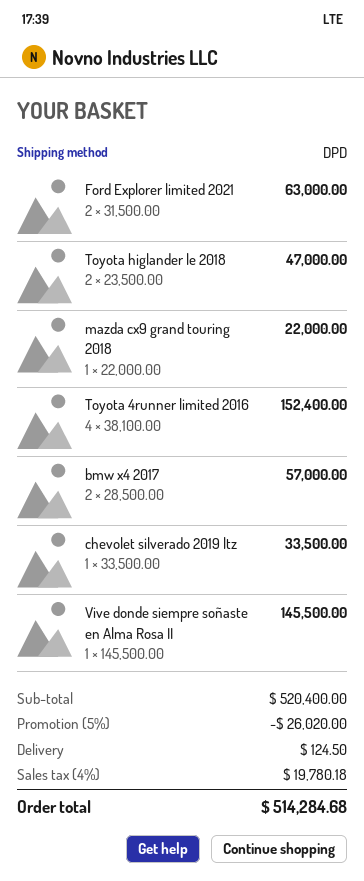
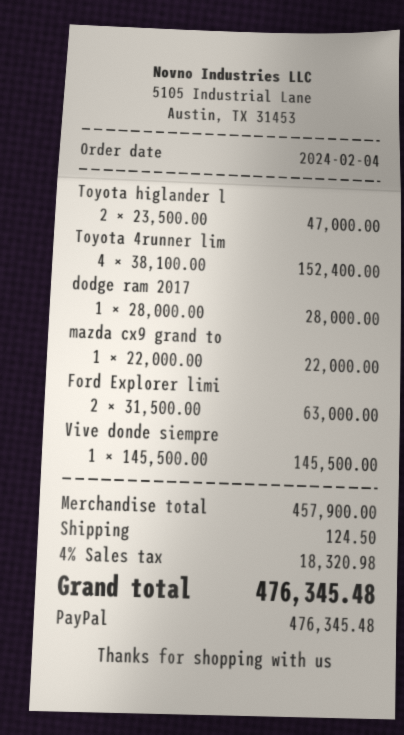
bmw x4 2017: 2 x 28500.00 = 57000.00 -> none
chevolet silverado 2019 ltz: 1 x 33500.00 = 33500.00 -> none
dodge ram 2017: none -> 1 x 28000.00 = 28000.00
subtotal: 520400.00 -> 457900.00
discount: 5% = 26020.00 -> none
tax: 4% = 19780.18 -> 4% = 18320.98
total: 514284.68 -> 476345.48

